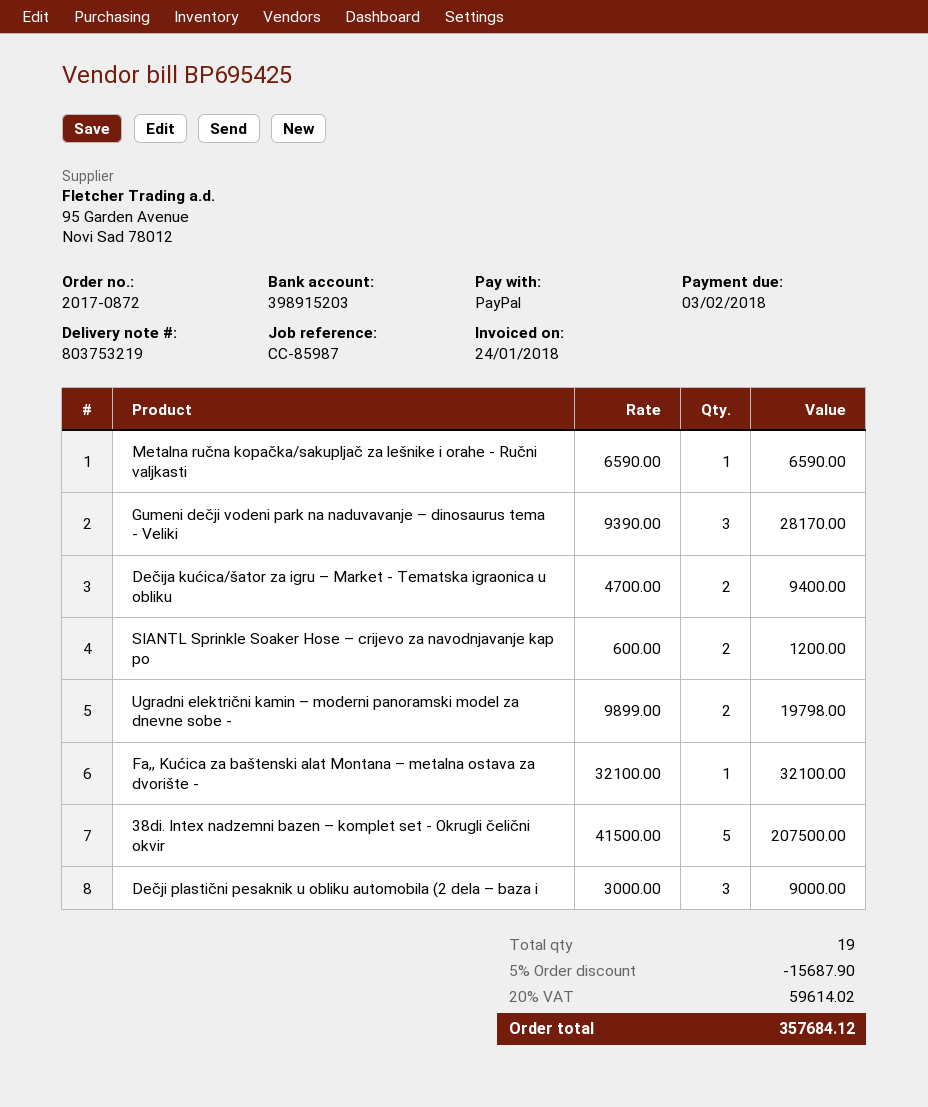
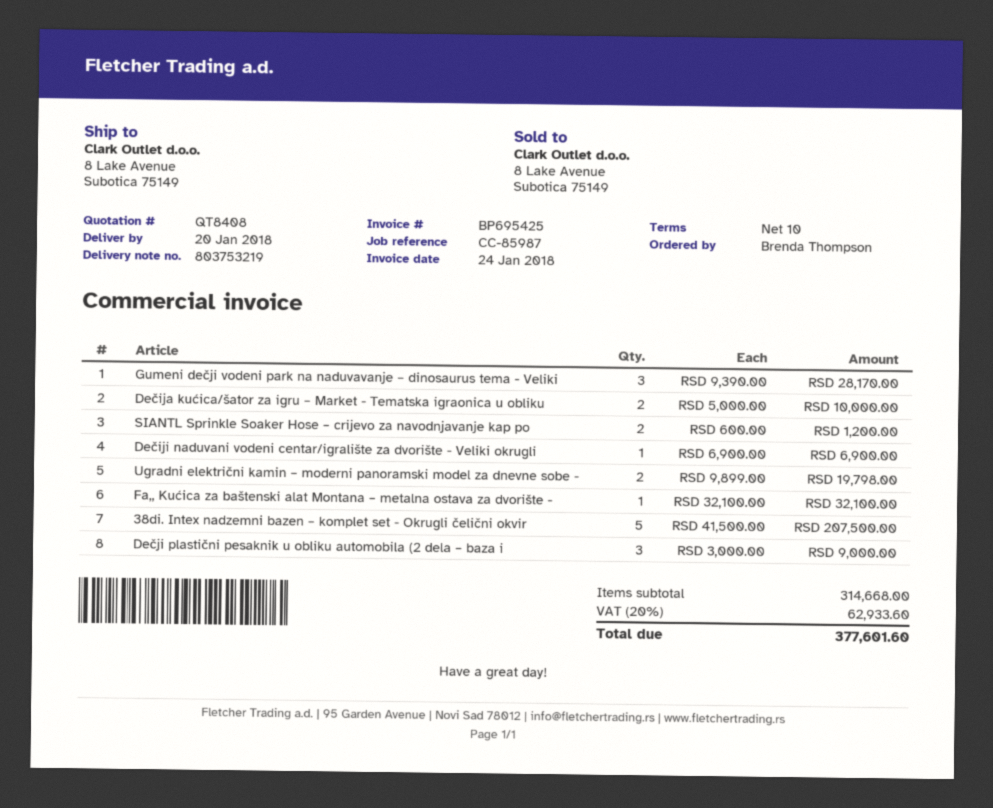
Metalna ručna kopačka/sakupljač za lešnike i orahe - Ručni valjkasti: 1 x 6590.00 = 6590.00 -> none
Dečija kućica/šator za igru – Market - Tematska igraonica u obliku: 2 x 4700.00 = 9400.00 -> 2 x 5000.00 = 10000.00
Dečiji naduvani vodeni centar/igralište za dvorište - Veliki okrugli: none -> 1 x 6900.00 = 6900.00
discount: 5% = 15687.90 -> none
tax: 20% = 59614.02 -> 20% = 62933.60
total: 357684.12 -> 377601.60

